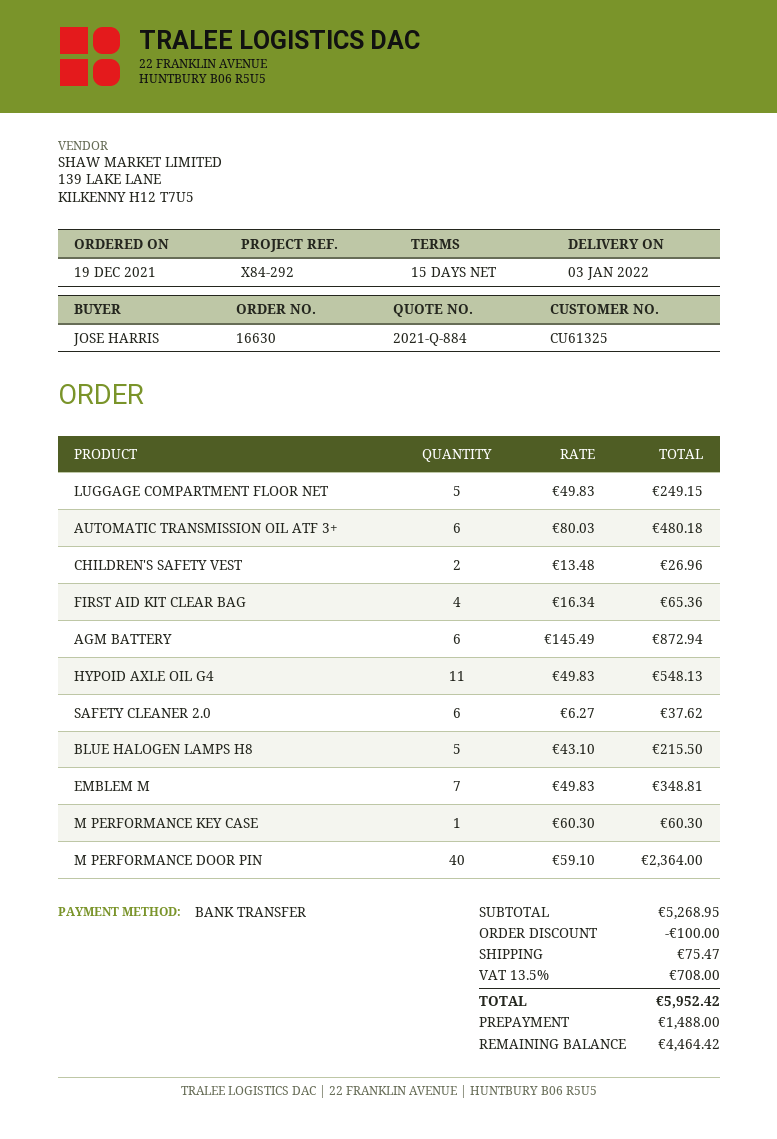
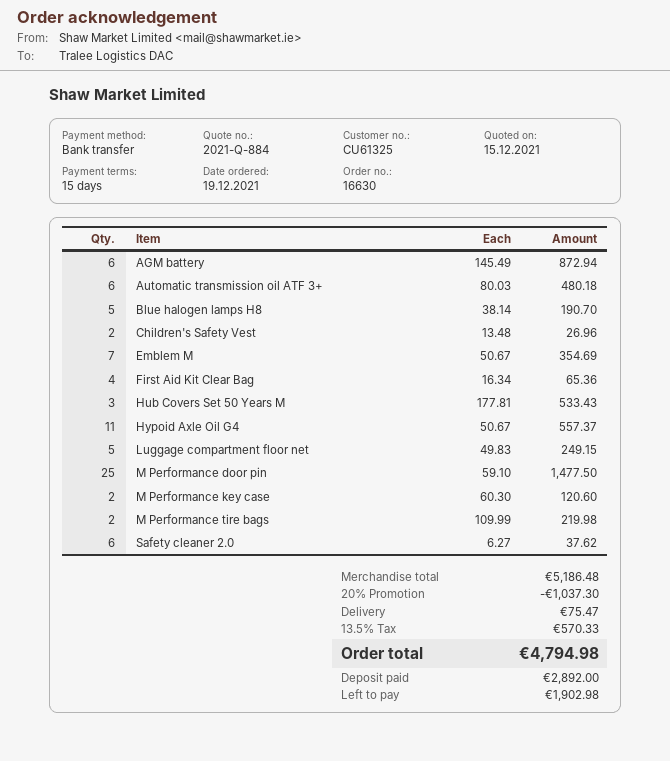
HYPOID AXLE OIL G4: 11 x 49.83 = 548.13 -> 11 x 50.67 = 557.37
BLUE HALOGEN LAMPS H8: 5 x 43.10 = 215.50 -> 5 x 38.14 = 190.70
EMBLEM M: 7 x 49.83 = 348.81 -> 7 x 50.67 = 354.69
M PERFORMANCE KEY CASE: 1 x 60.30 = 60.30 -> 2 x 60.30 = 120.60
M PERFORMANCE DOOR PIN: 40 x 59.10 = 2364.00 -> 25 x 59.10 = 1477.50
Hub Covers Set 50 Years M: none -> 3 x 177.81 = 533.43
M Performance tire bags: none -> 2 x 109.99 = 219.98
subtotal: 5268.95 -> 5186.48
discount: 100.00 -> 1037.30
tax: 13.5% = 708.00 -> 13.5% = 570.33
total: 5952.42 -> 4794.98
deposit: 1488.00 -> 2892.00
balance: 4464.42 -> 1902.98

